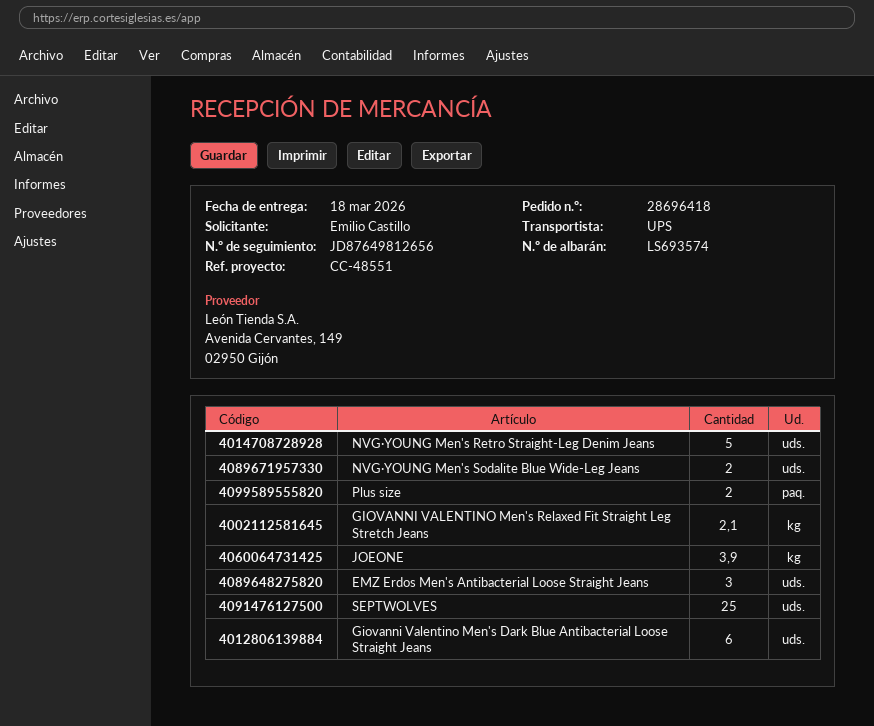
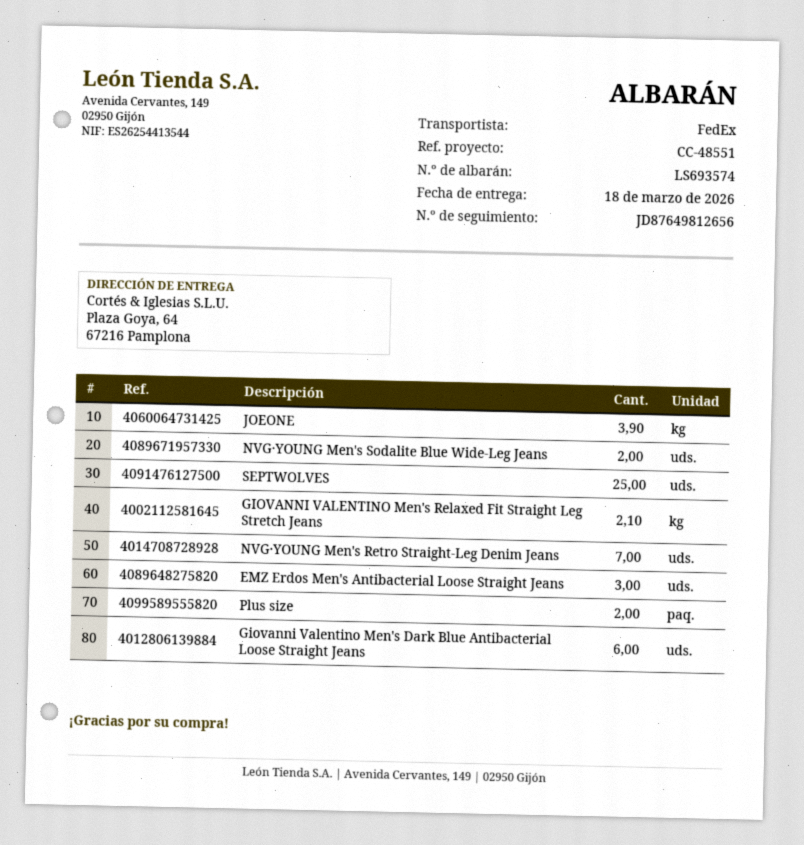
shipping method: UPS -> FedEx
NVG·YOUNG Men's Retro Straight-Leg Denim Jeans: 5 -> 7

